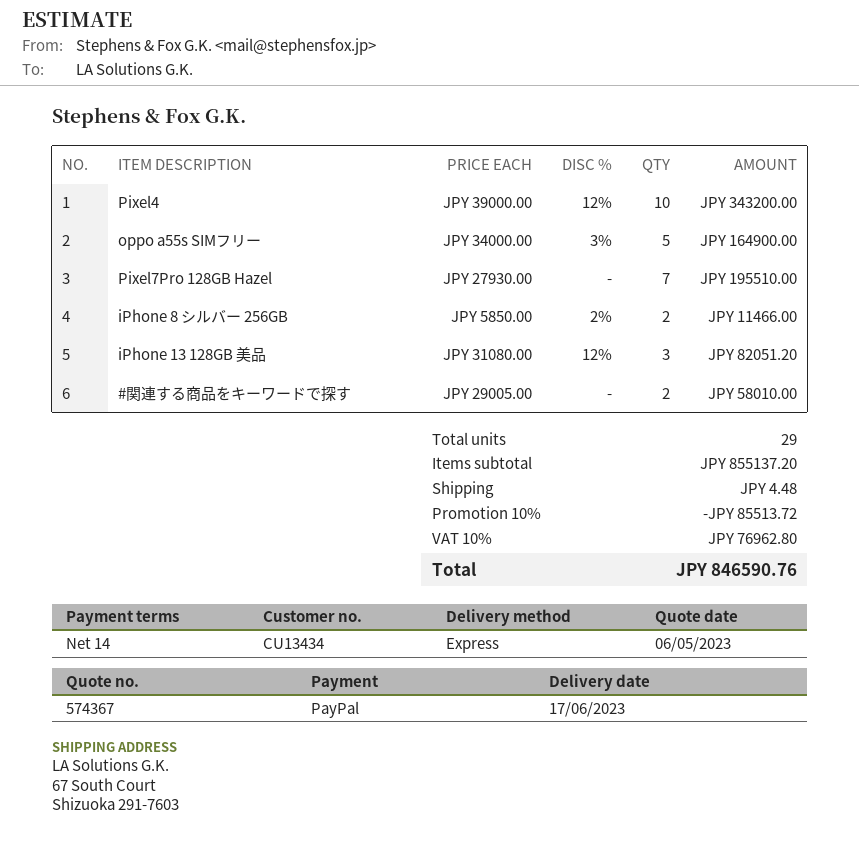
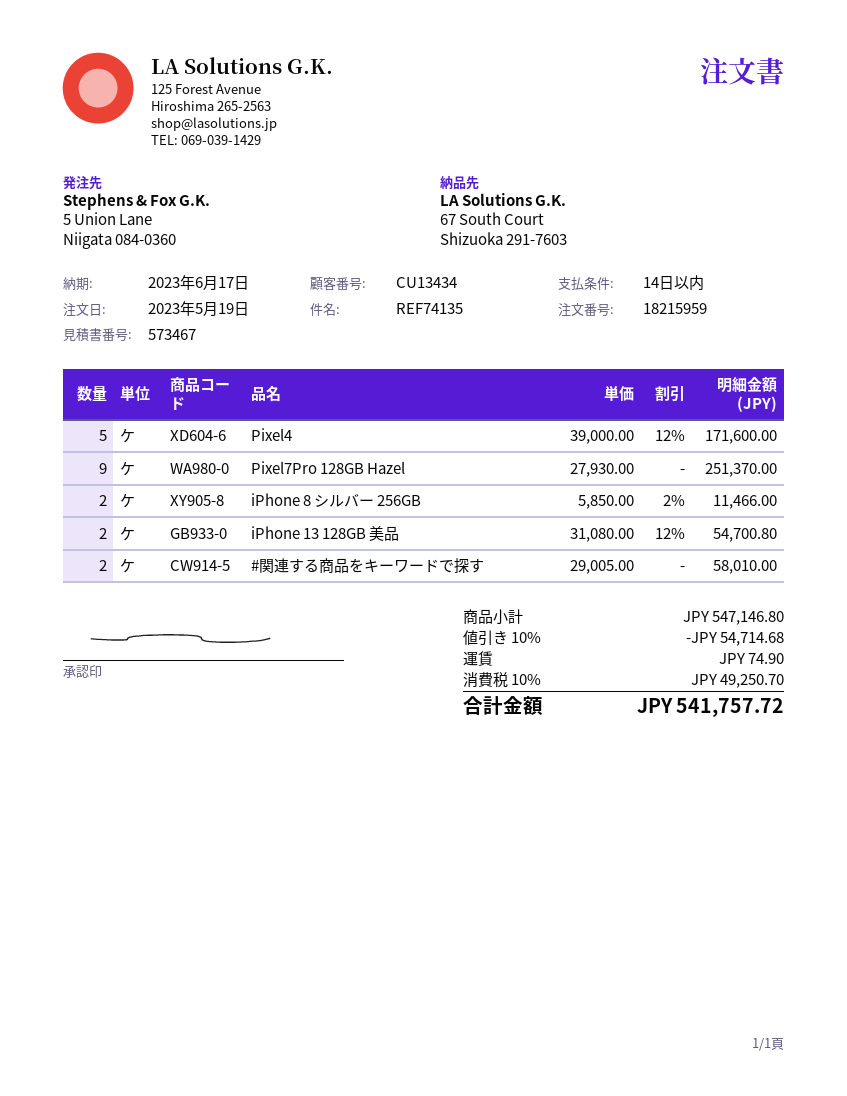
quote number: 574367 -> 573467
Pixel4: 10 x 39000.00 - 12% = 343200.00 -> 5 x 39000.00 - 12% = 171600.00
oppo a55s SIMフリー: 5 x 34000.00 - 3% = 164900.00 -> none
Pixel7Pro 128GB Hazel: 7 x 27930.00 = 195510.00 -> 9 x 27930.00 = 251370.00
iPhone 13 128GB 美品: 3 x 31080.00 - 12% = 82051.20 -> 2 x 31080.00 - 12% = 54700.80
subtotal: 855137.20 -> 547146.80
discount: 10% = 85513.72 -> 10% = 54714.68
shipping: 4.48 -> 74.90
tax: 10% = 76962.80 -> 10% = 49250.70
total: 846590.76 -> 541757.72

